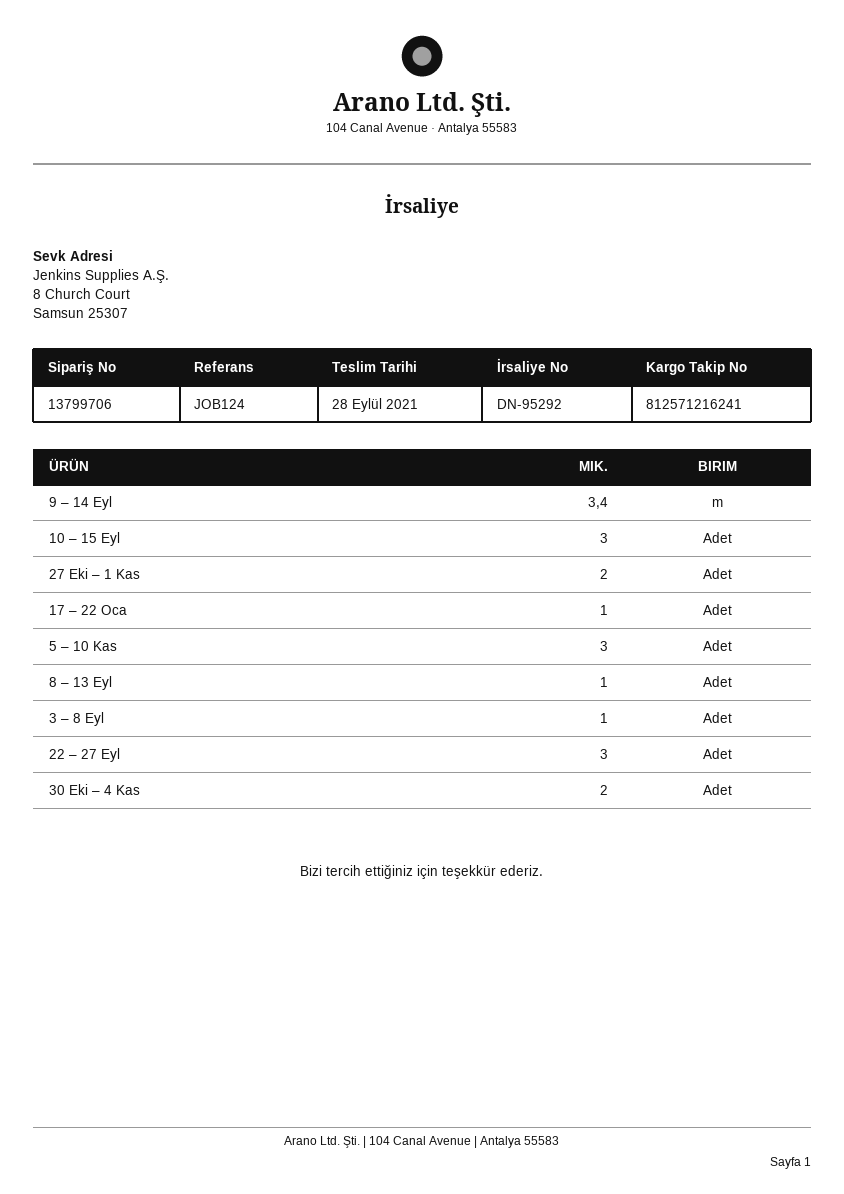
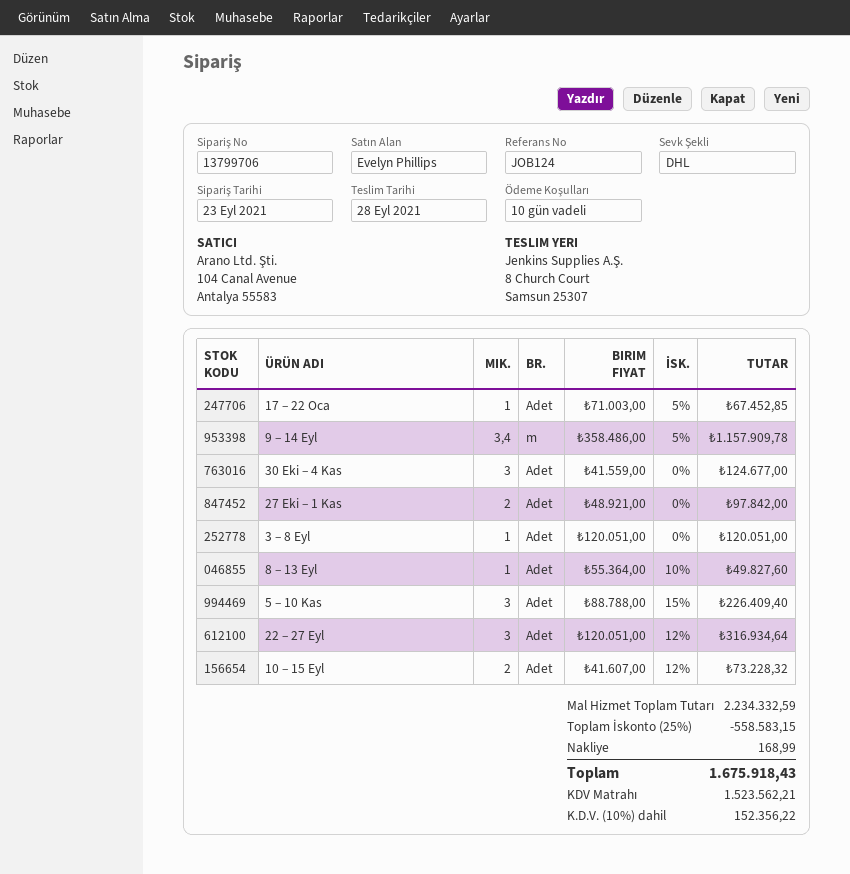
10 – 15 Eyl: 3 -> 2
30 Eki – 4 Kas: 2 -> 3

